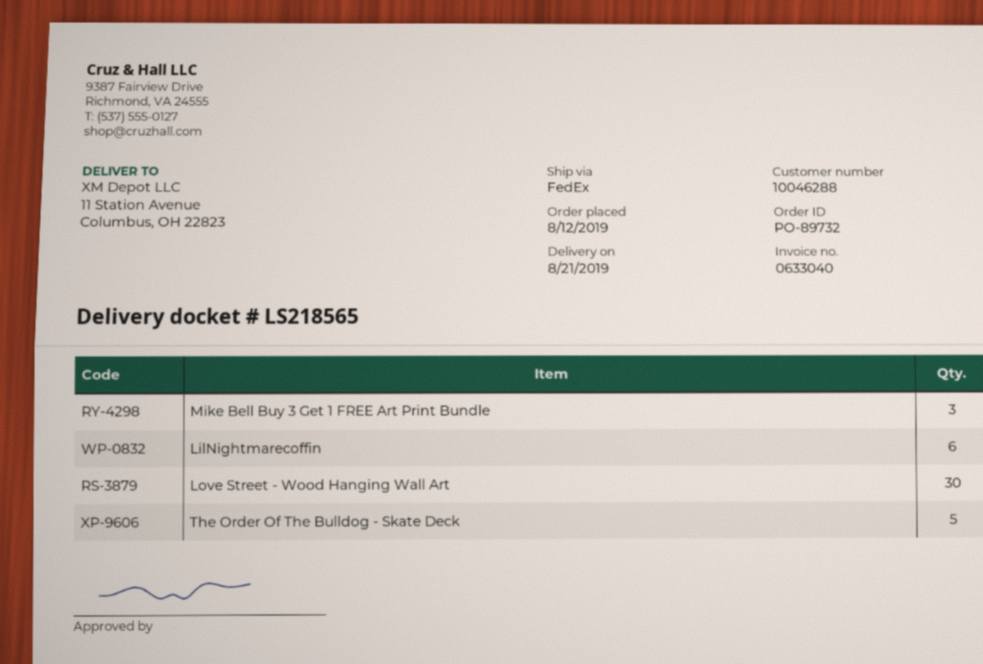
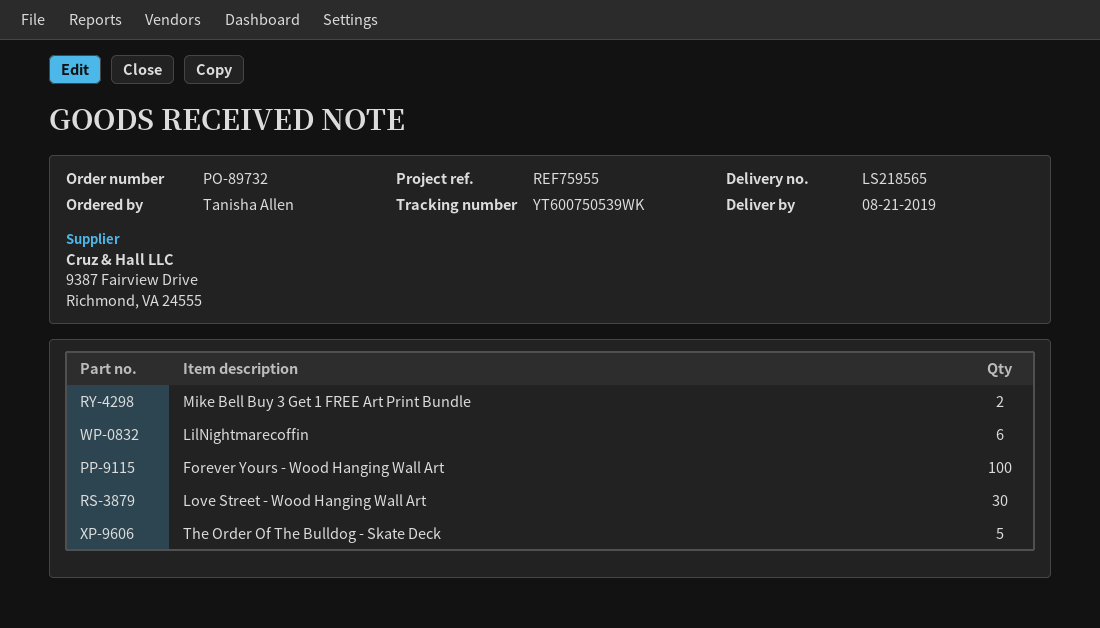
Mike Bell Buy 3 Get 1 FREE Art Print Bundle: 3 -> 2
Forever Yours - Wood Hanging Wall Art: none -> 100

